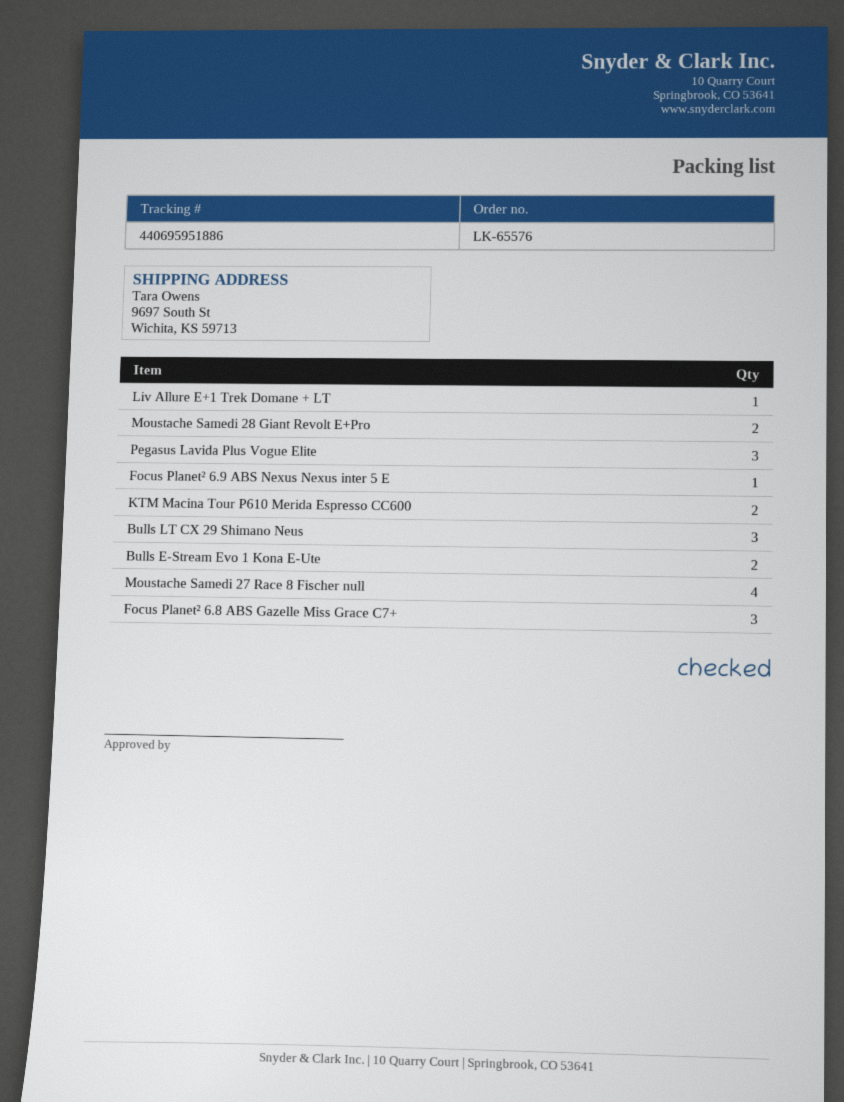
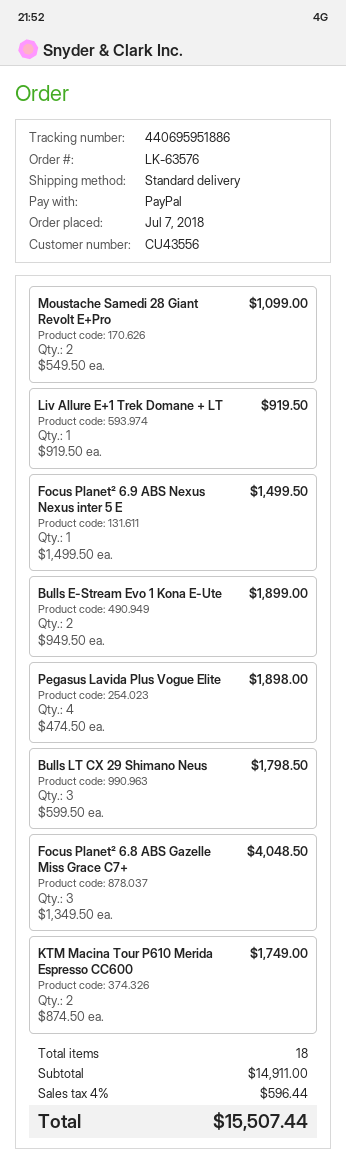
order number: LK-65576 -> LK-63576
Pegasus Lavida Plus Vogue Elite: 3 -> 4
Moustache Samedi 27 Race 8 Fischer null: 4 -> none

